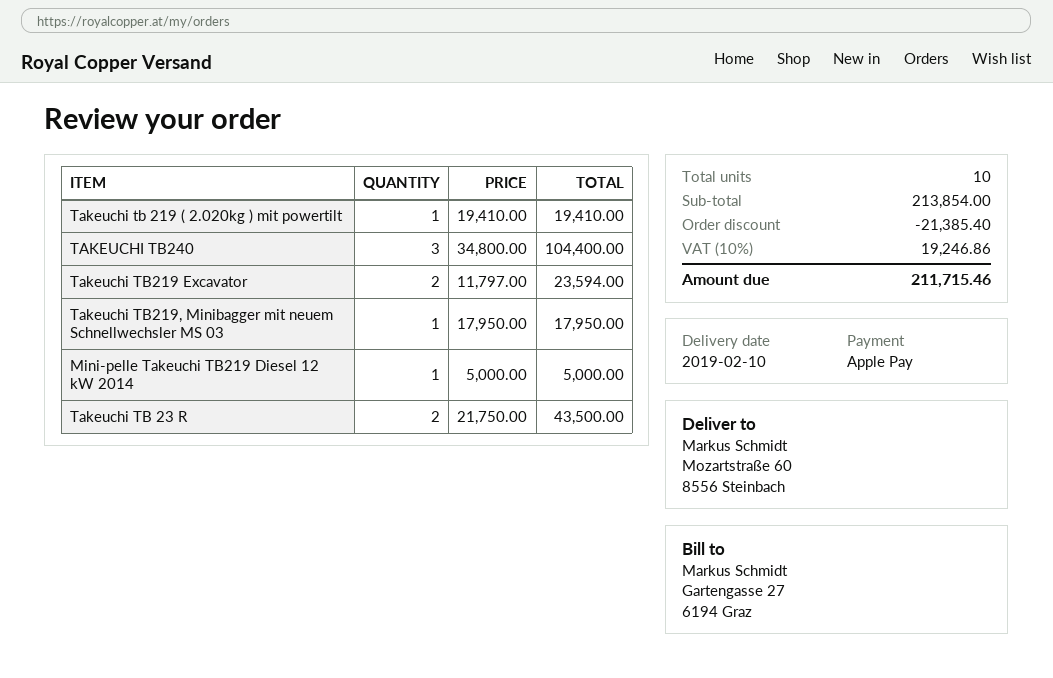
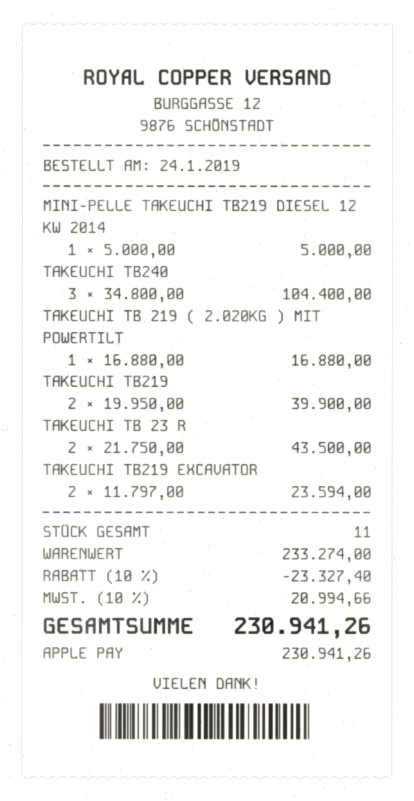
Takeuchi tb 219 ( 2.020kg ) mit powertilt: 1 x 19410.00 = 19410.00 -> 1 x 16880.00 = 16880.00
Takeuchi TB219, Minibagger mit neuem Schnellwechsler MS 03: 1 x 17950.00 = 17950.00 -> none
TAKEUCHI TB219: none -> 2 x 19950.00 = 39900.00
total quantity: 10 -> 11
subtotal: 213854.00 -> 233274.00
discount: 21385.40 -> 23327.40
tax: 10% = 19246.86 -> 10% = 20994.66
total: 211715.46 -> 230941.26

